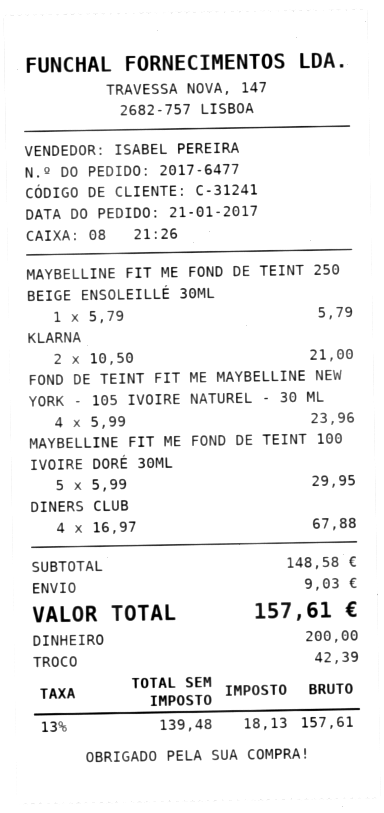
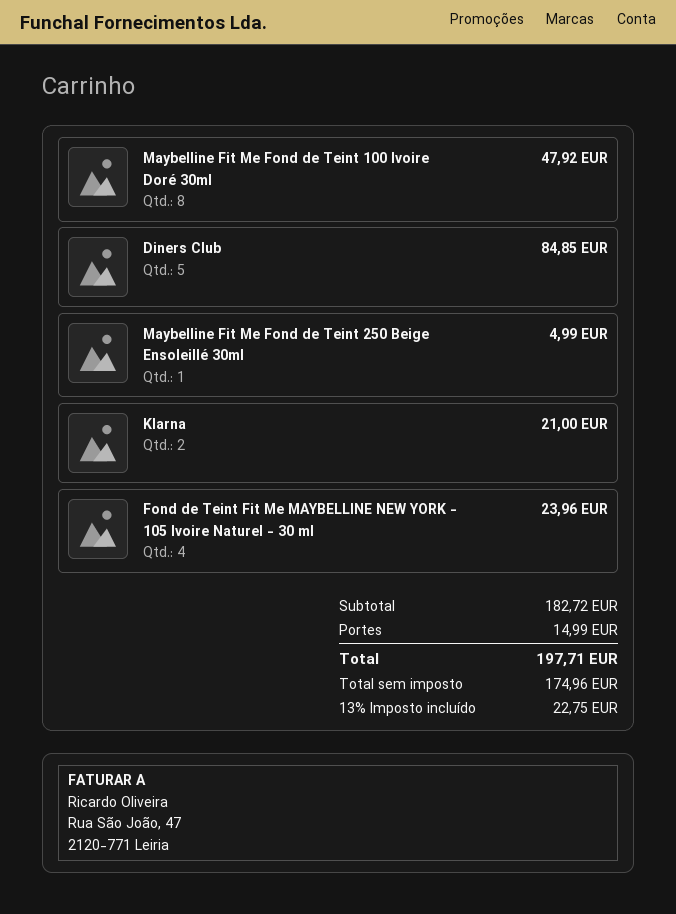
MAYBELLINE FIT ME FOND DE TEINT 250 BEIGE ENSOLEILLÉ 30ML: 1 for 5.79 -> 1 for 4.99
MAYBELLINE FIT ME FOND DE TEINT 100 IVOIRE DORÉ 30ML: 5 for 29.95 -> 8 for 47.92
DINERS CLUB: 4 for 67.88 -> 5 for 84.85
subtotal: 148.58 -> 182.72
shipping: 9.03 -> 14.99
net: 139.48 -> 174.96
tax: 13% = 18.13 -> 13% = 22.75
total: 157.61 -> 197.71

